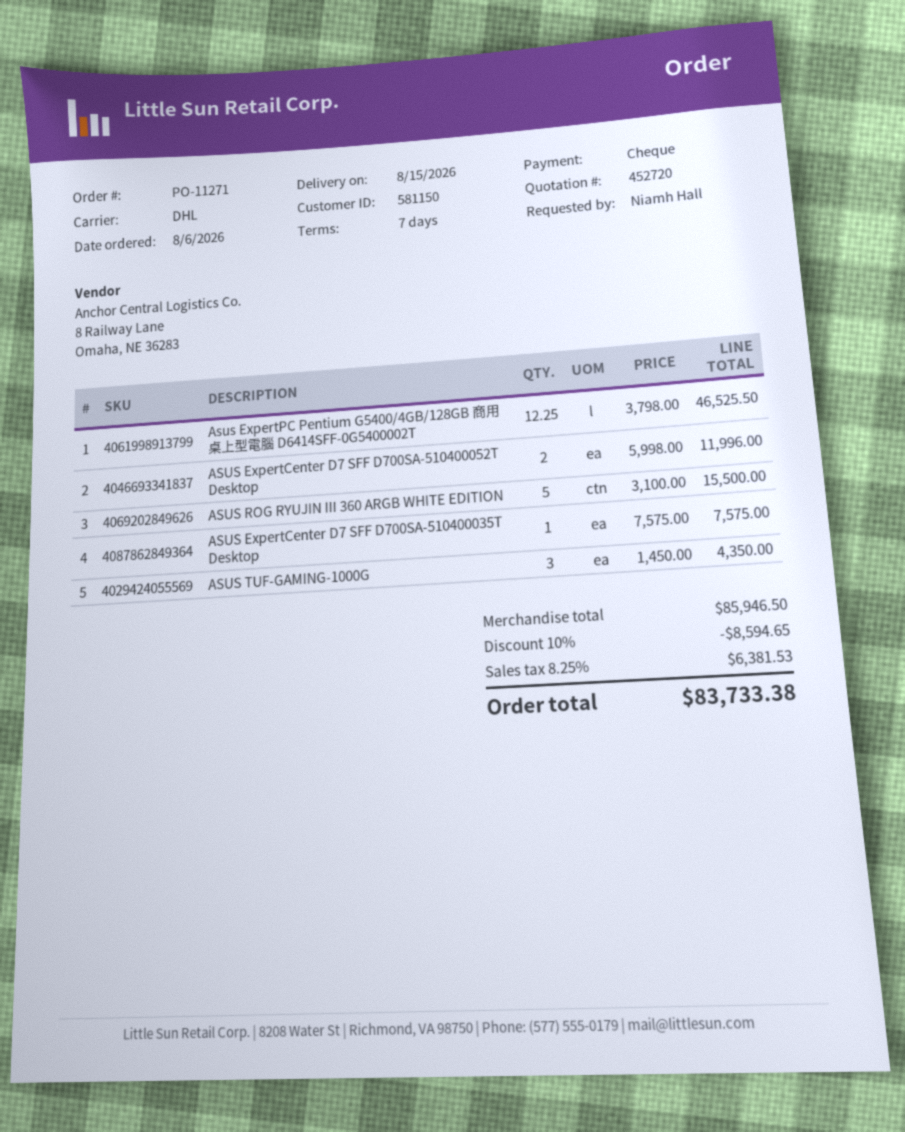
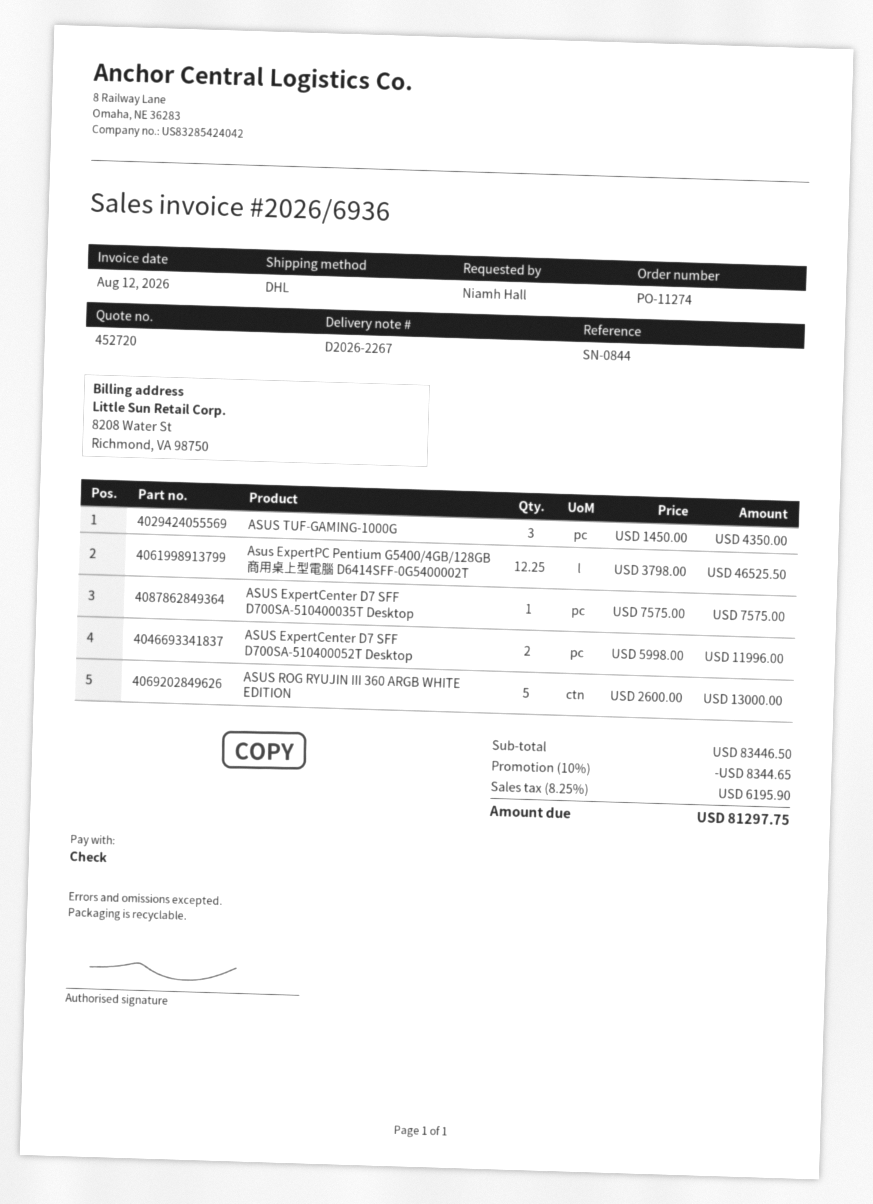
order number: PO-11271 -> PO-11274
ASUS ROG RYUJIN III 360 ARGB WHITE EDITION: 5 x 3100.00 = 15500.00 -> 5 x 2600.00 = 13000.00
subtotal: 85946.50 -> 83446.50
discount: 10% = 8594.65 -> 10% = 8344.65
tax: 8.25% = 6381.53 -> 8.25% = 6195.90
total: 83733.38 -> 81297.75

